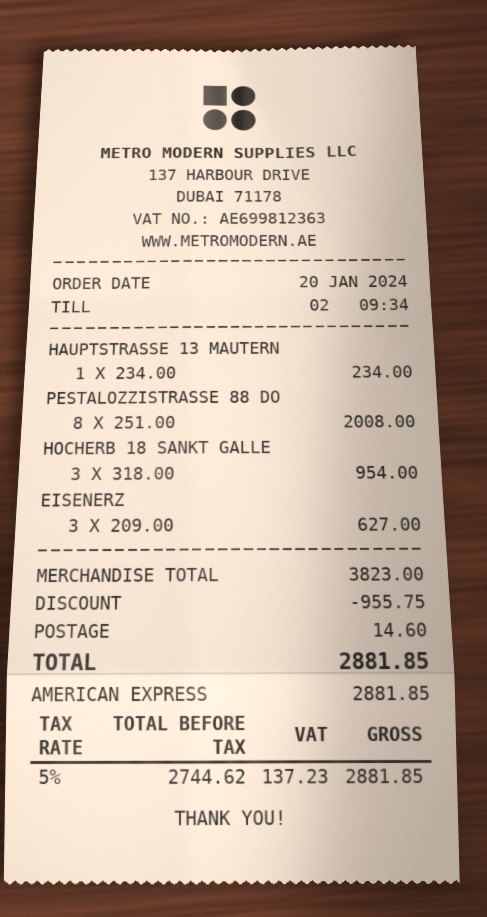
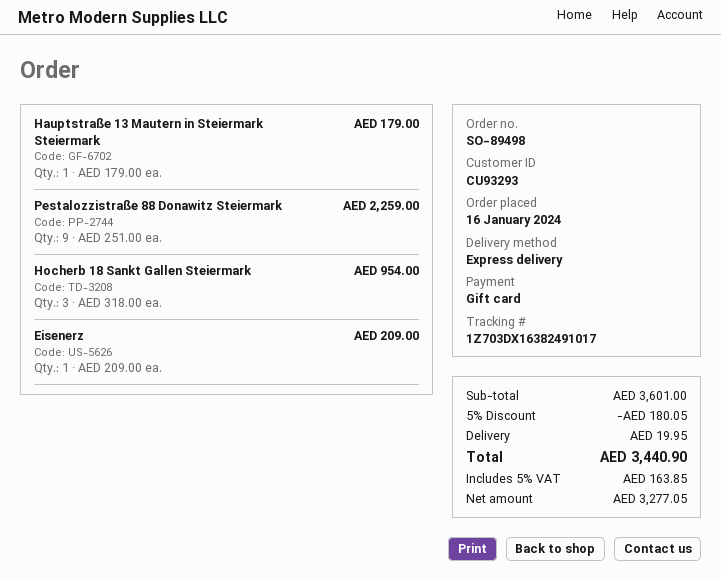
order date: 2024-01-20 -> 2024-01-16
payment method: American Express -> gift card
HAUPTSTRASSE 13 MAUTERN: 1 x 234.00 = 234.00 -> 1 x 179.00 = 179.00
PESTALOZZISTRASSE 88 DO: 8 x 251.00 = 2008.00 -> 9 x 251.00 = 2259.00
EISENERZ: 3 x 209.00 = 627.00 -> 1 x 209.00 = 209.00
subtotal: 3823.00 -> 3601.00
discount: 955.75 -> 180.05
shipping: 14.60 -> 19.95
net: 2744.62 -> 3277.05
tax: 5% = 137.23 -> 5% = 163.85
total: 2881.85 -> 3440.90

